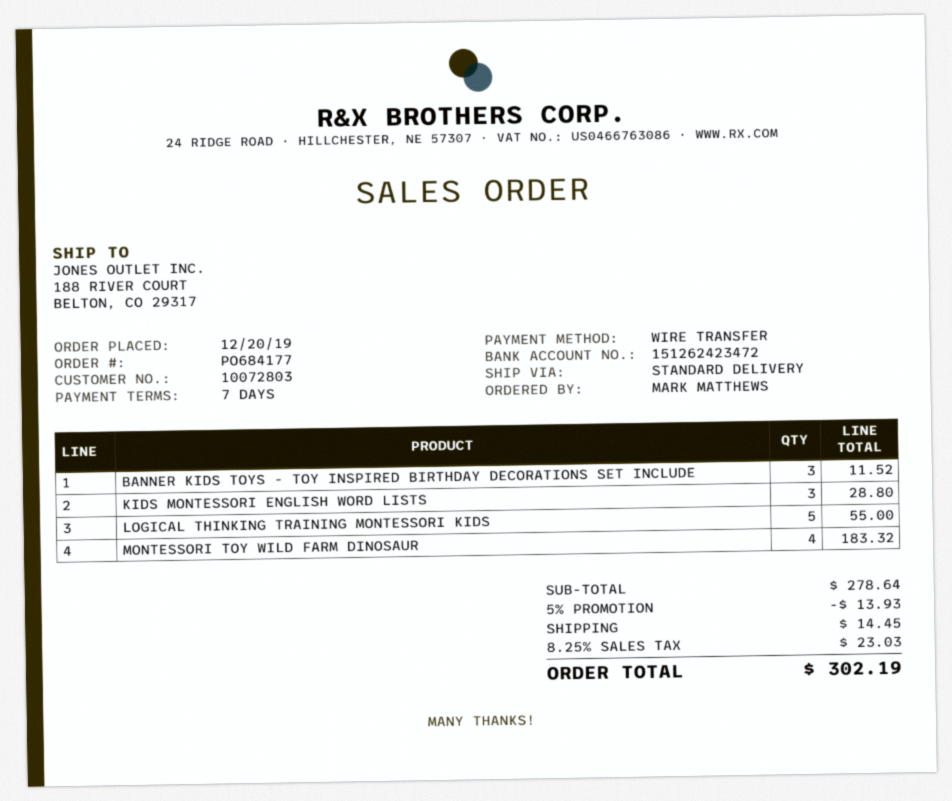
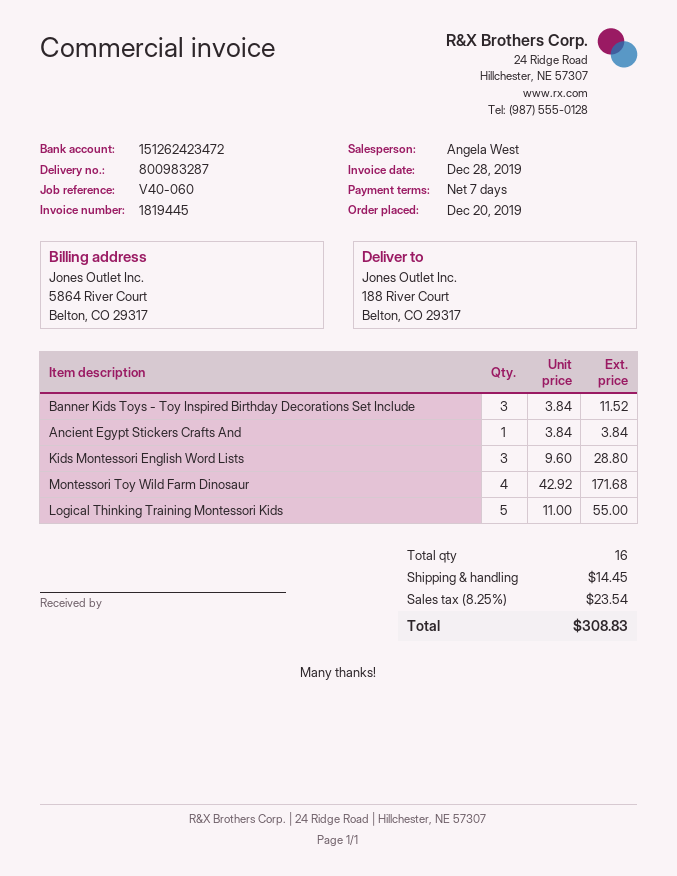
MONTESSORI TOY WILD FARM DINOSAUR: 4 for 183.32 -> 4 for 171.68
Ancient Egypt Stickers Crafts And: none -> 1 for 3.84
discount: 5% = 13.93 -> none
tax: 8.25% = 23.03 -> 8.25% = 23.54
total: 302.19 -> 308.83

